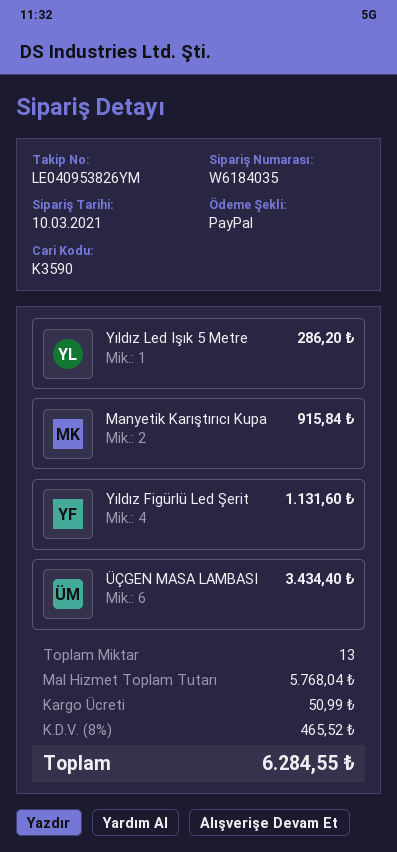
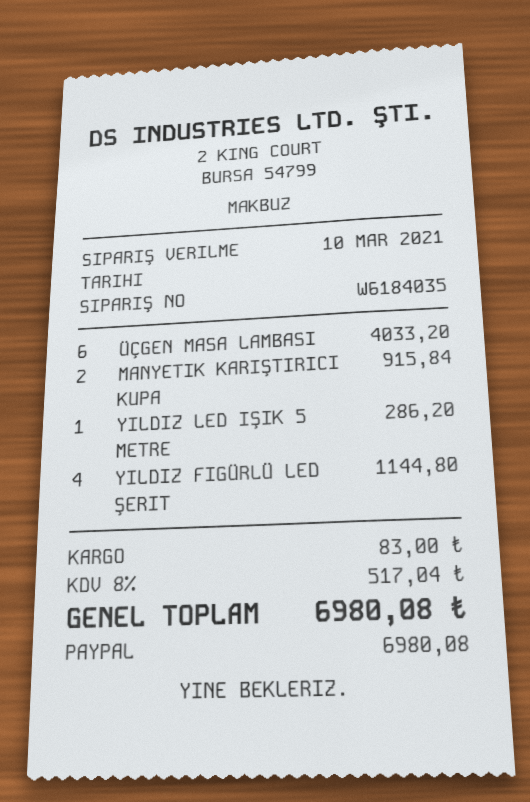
Yıldız Figürlü Led Şerit: 4 for 1131.60 -> 4 for 1144.80
ÜÇGEN MASA LAMBASI: 6 for 3434.40 -> 6 for 4033.20
shipping: 50.99 -> 83.00
tax: 8% = 465.52 -> 8% = 517.04
total: 6284.55 -> 6980.08

